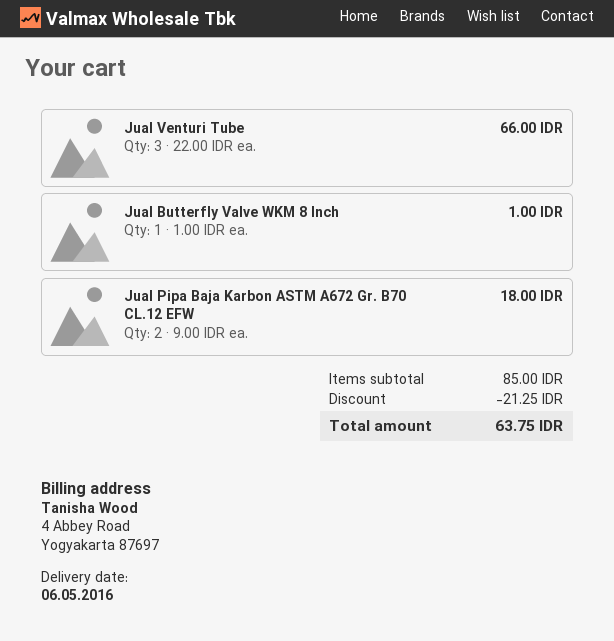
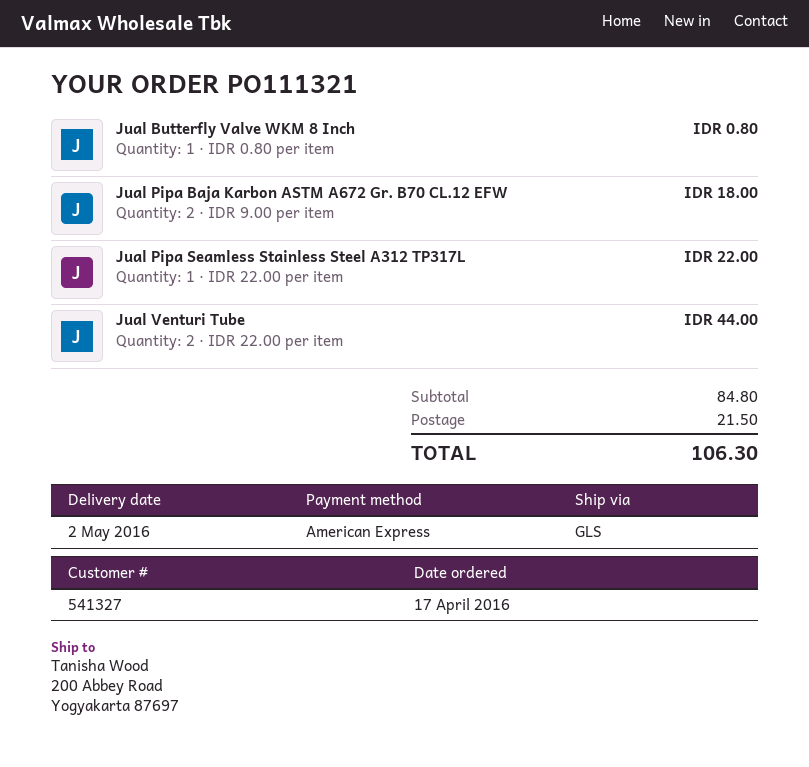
delivery date: 2016-05-06 -> 2016-05-02
Jual Venturi Tube: 3 x 22.00 = 66.00 -> 2 x 22.00 = 44.00
Jual Butterfly Valve WKM 8 Inch: 1 x 1.00 = 1.00 -> 1 x 0.80 = 0.80
Jual Pipa Seamless Stainless Steel A312 TP317L: none -> 1 x 22.00 = 22.00
subtotal: 85.00 -> 84.80
discount: 21.25 -> none
shipping: none -> 21.50
total: 63.75 -> 106.30

